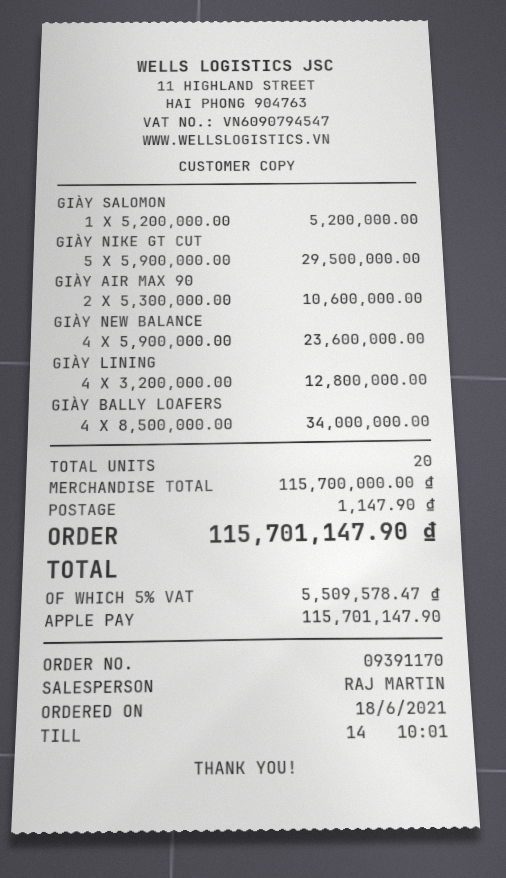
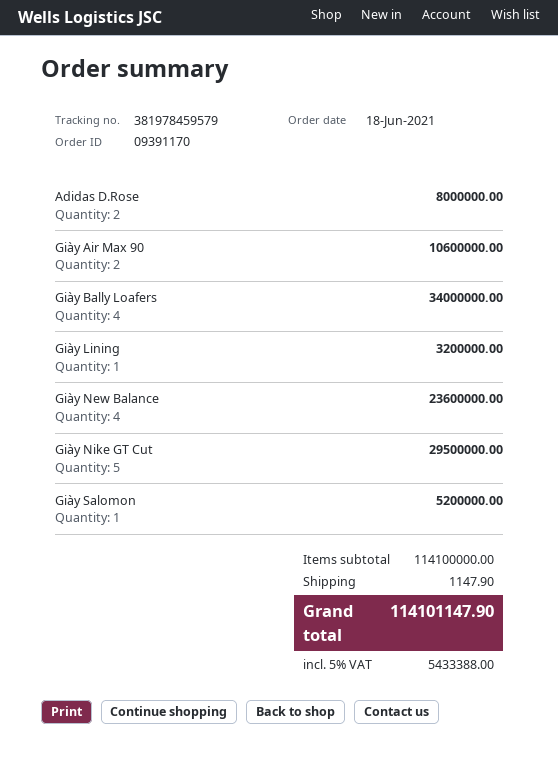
GIÀY LINING: 4 for 12800000.00 -> 1 for 3200000.00
Adidas D.Rose: none -> 2 for 8000000.00
subtotal: 115700000.00 -> 114100000.00
tax: 5% = 5509578.47 -> 5% = 5433388.00
total: 115701147.90 -> 114101147.90

